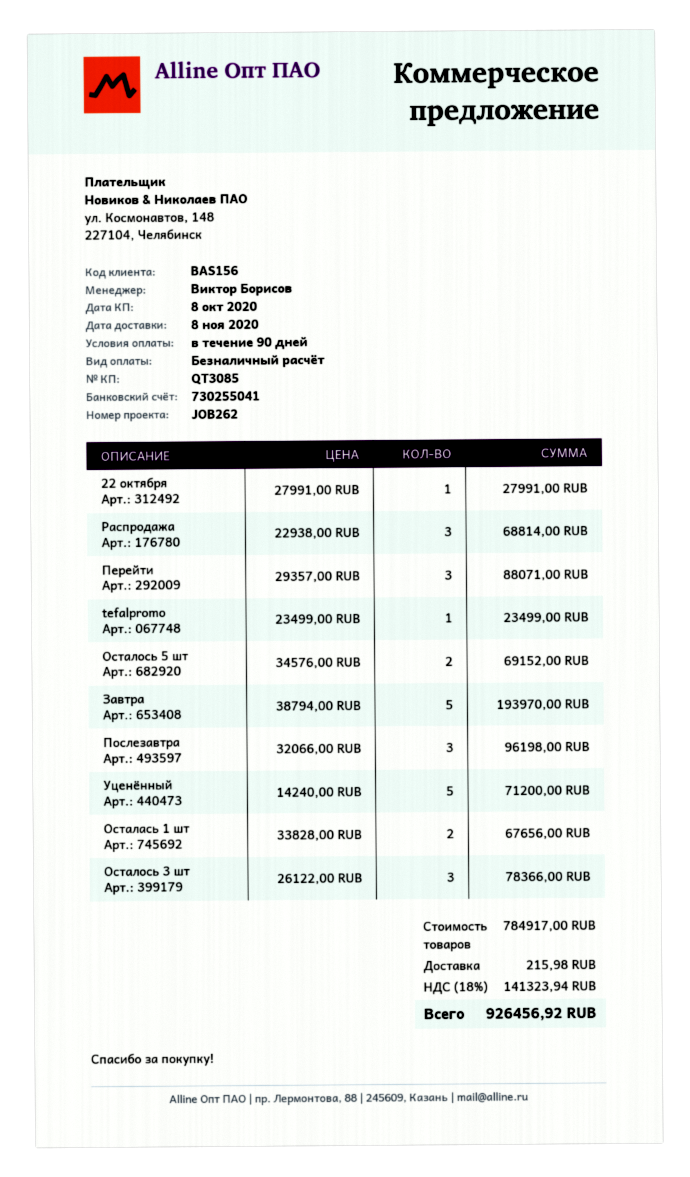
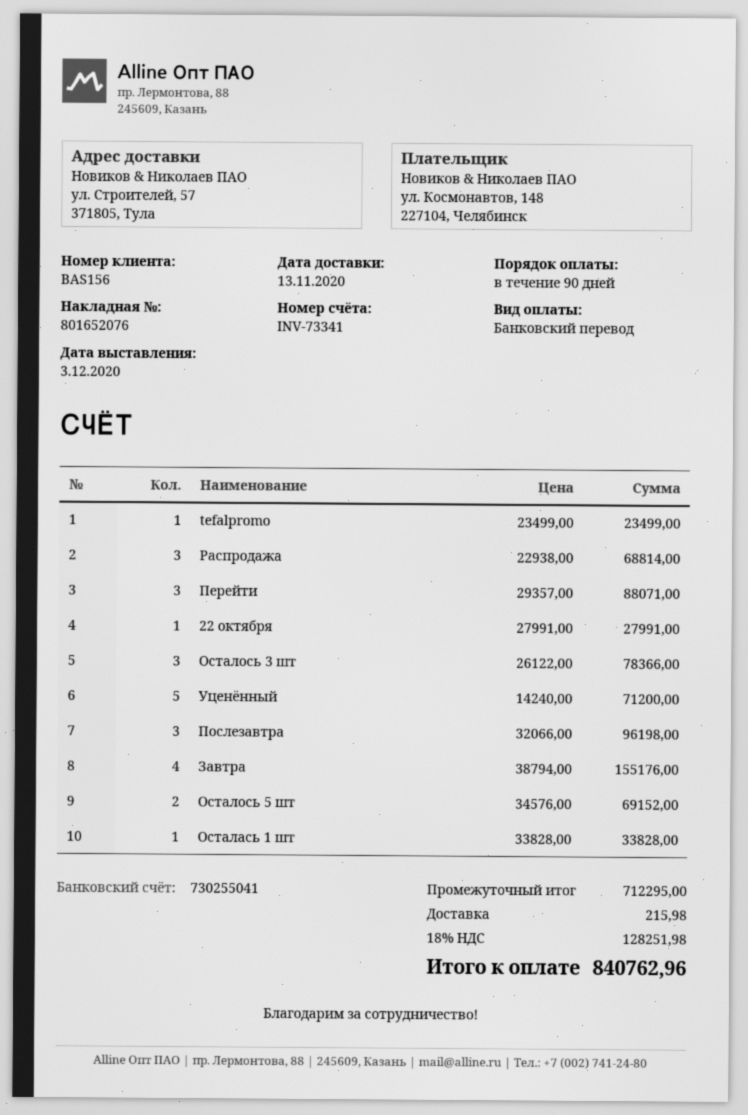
delivery date: 2020-11-08 -> 2020-11-13
Завтра: 5 x 38794.00 = 193970.00 -> 4 x 38794.00 = 155176.00
Осталась 1 шт: 2 x 33828.00 = 67656.00 -> 1 x 33828.00 = 33828.00
subtotal: 784917.00 -> 712295.00
tax: 18% = 141323.94 -> 18% = 128251.98
total: 926456.92 -> 840762.96

